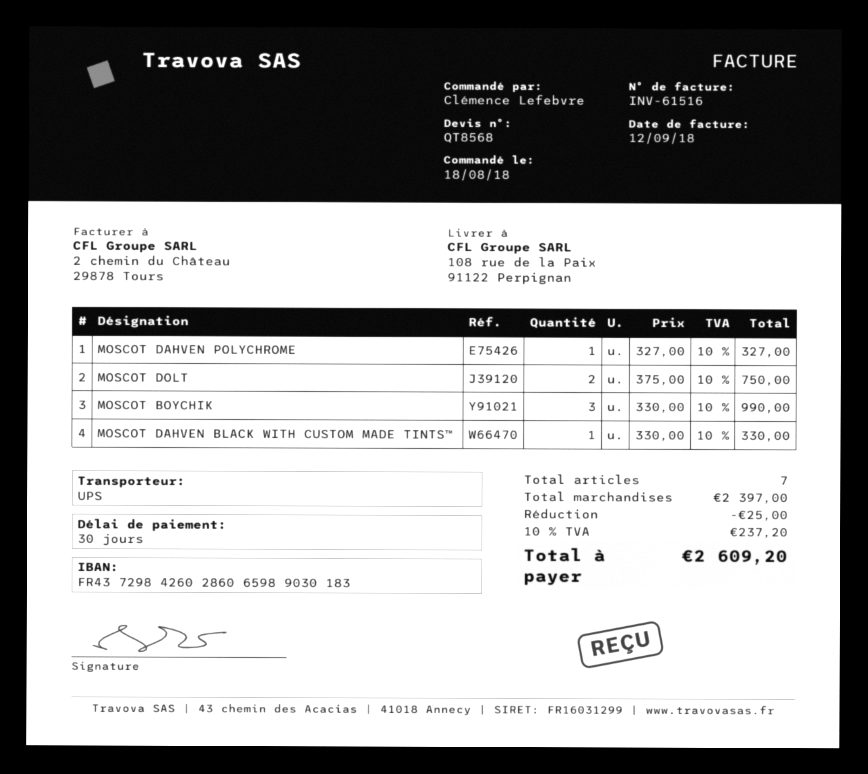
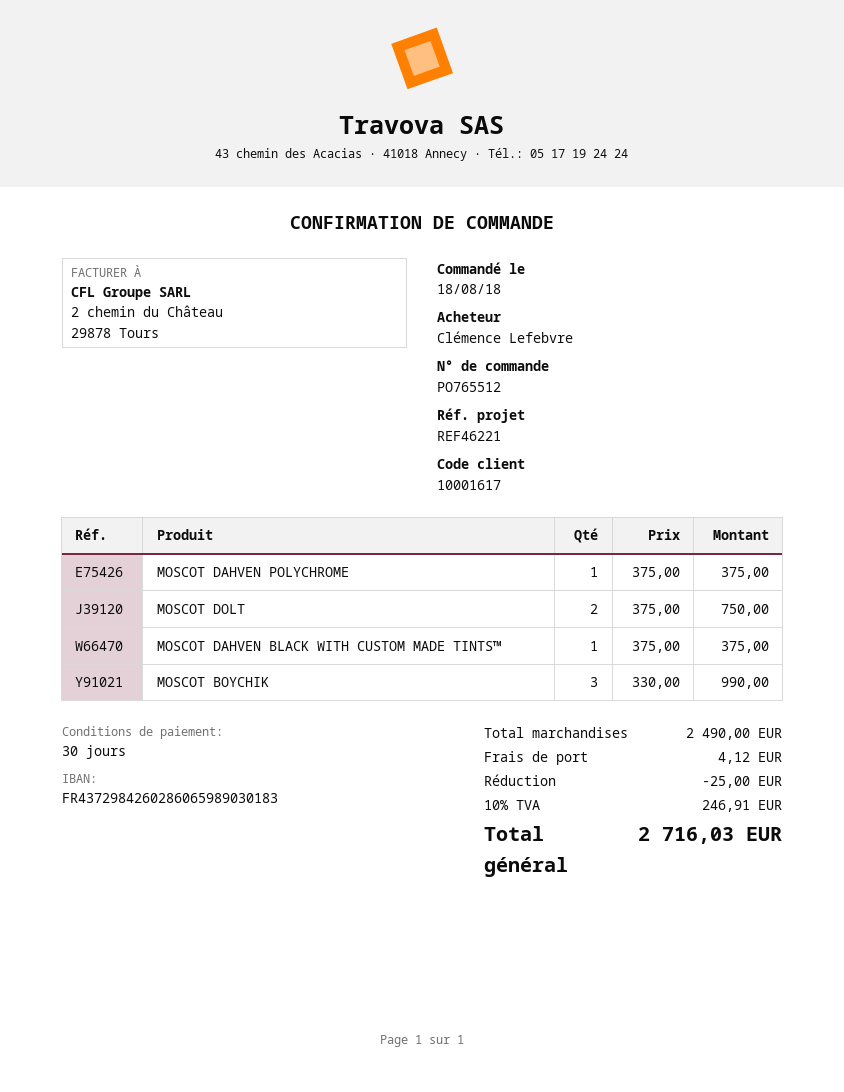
MOSCOT DAHVEN POLYCHROME: 1 x 327.00 = 327.00 -> 1 x 375.00 = 375.00
MOSCOT DAHVEN BLACK WITH CUSTOM MADE TINTS™: 1 x 330.00 = 330.00 -> 1 x 375.00 = 375.00
subtotal: 2397.00 -> 2490.00
shipping: none -> 4.12
tax: 10% = 237.20 -> 10% = 246.91
total: 2609.20 -> 2716.03

